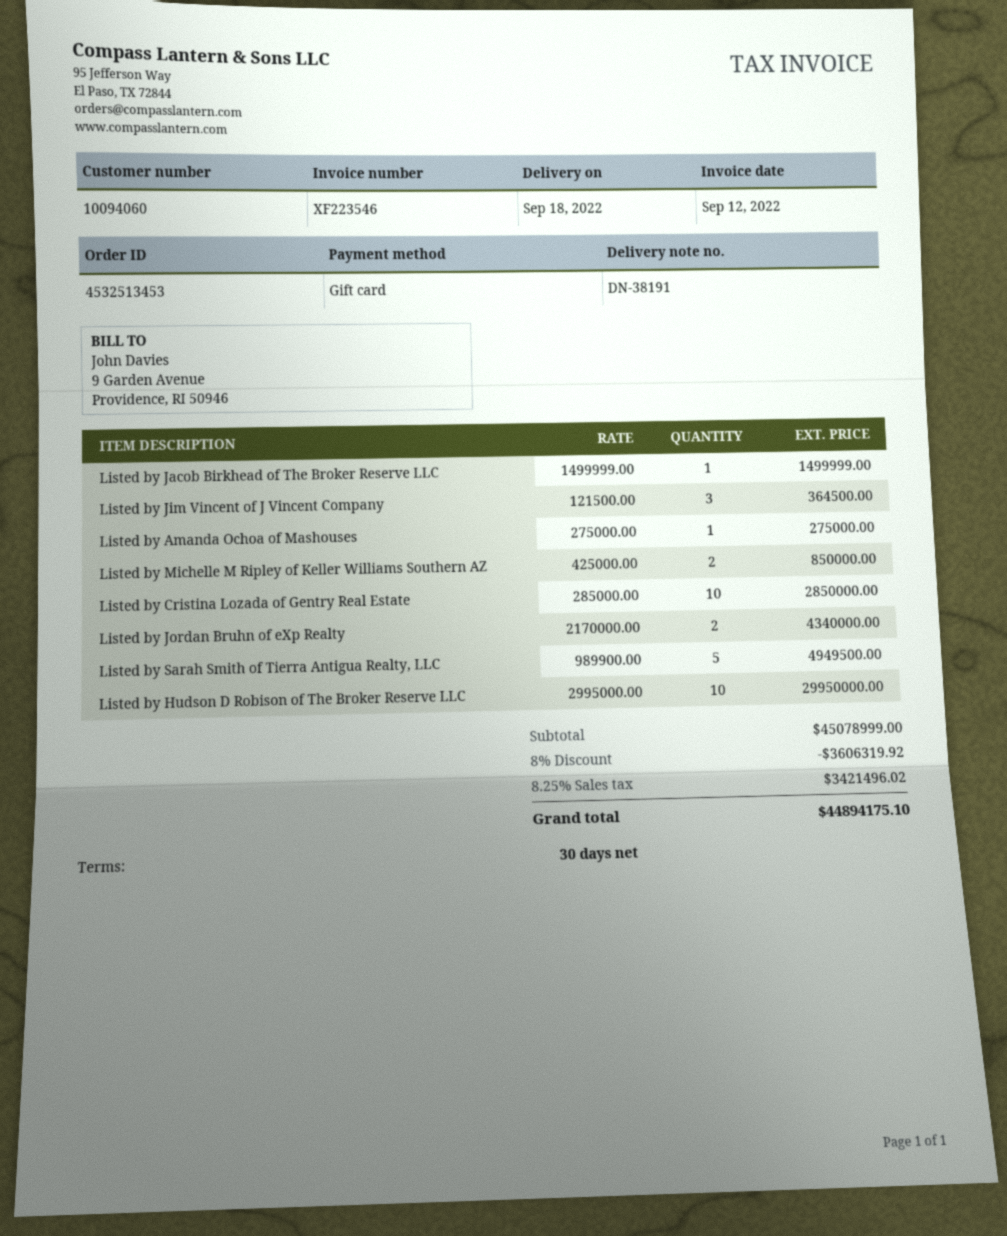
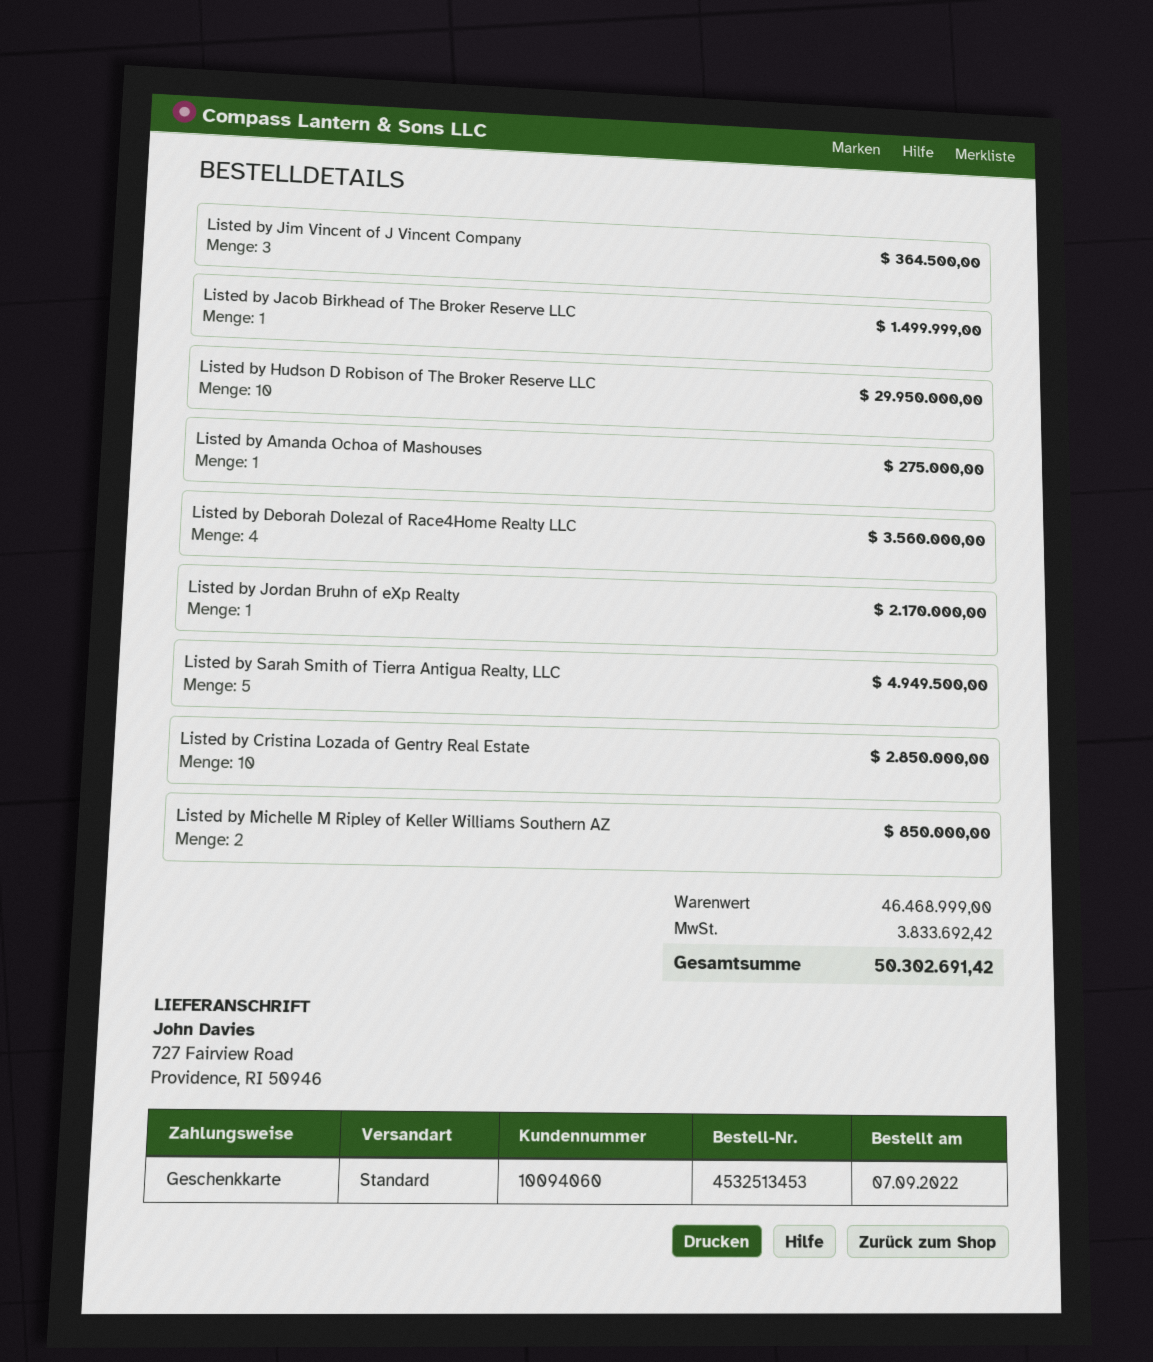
Listed by Jordan Bruhn of eXp Realty: 2 for 4340000.00 -> 1 for 2170000.00
Listed by Deborah Dolezal of Race4Home Realty LLC: none -> 4 for 3560000.00
subtotal: 45078999.00 -> 46468999.00
discount: 8% = 3606319.92 -> none
tax: 3421496.02 -> 3833692.42
total: 44894175.10 -> 50302691.42

